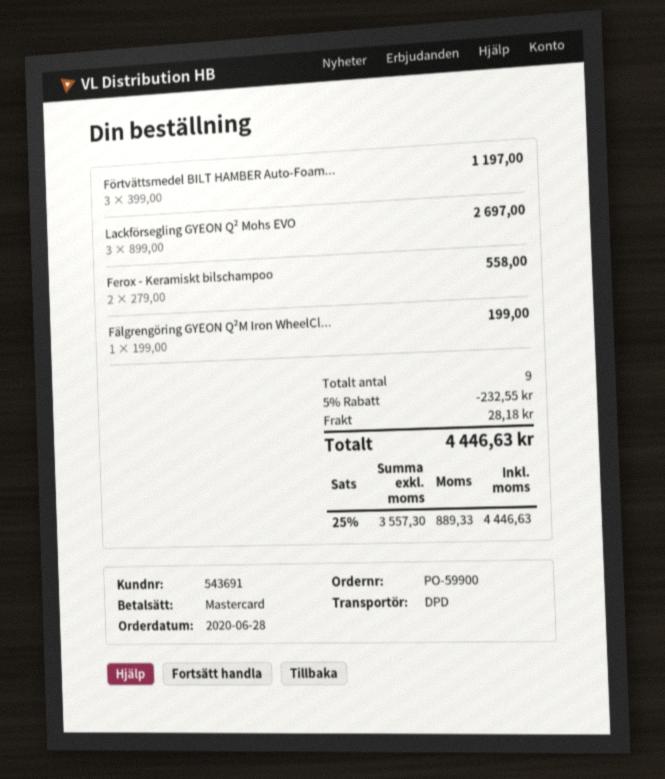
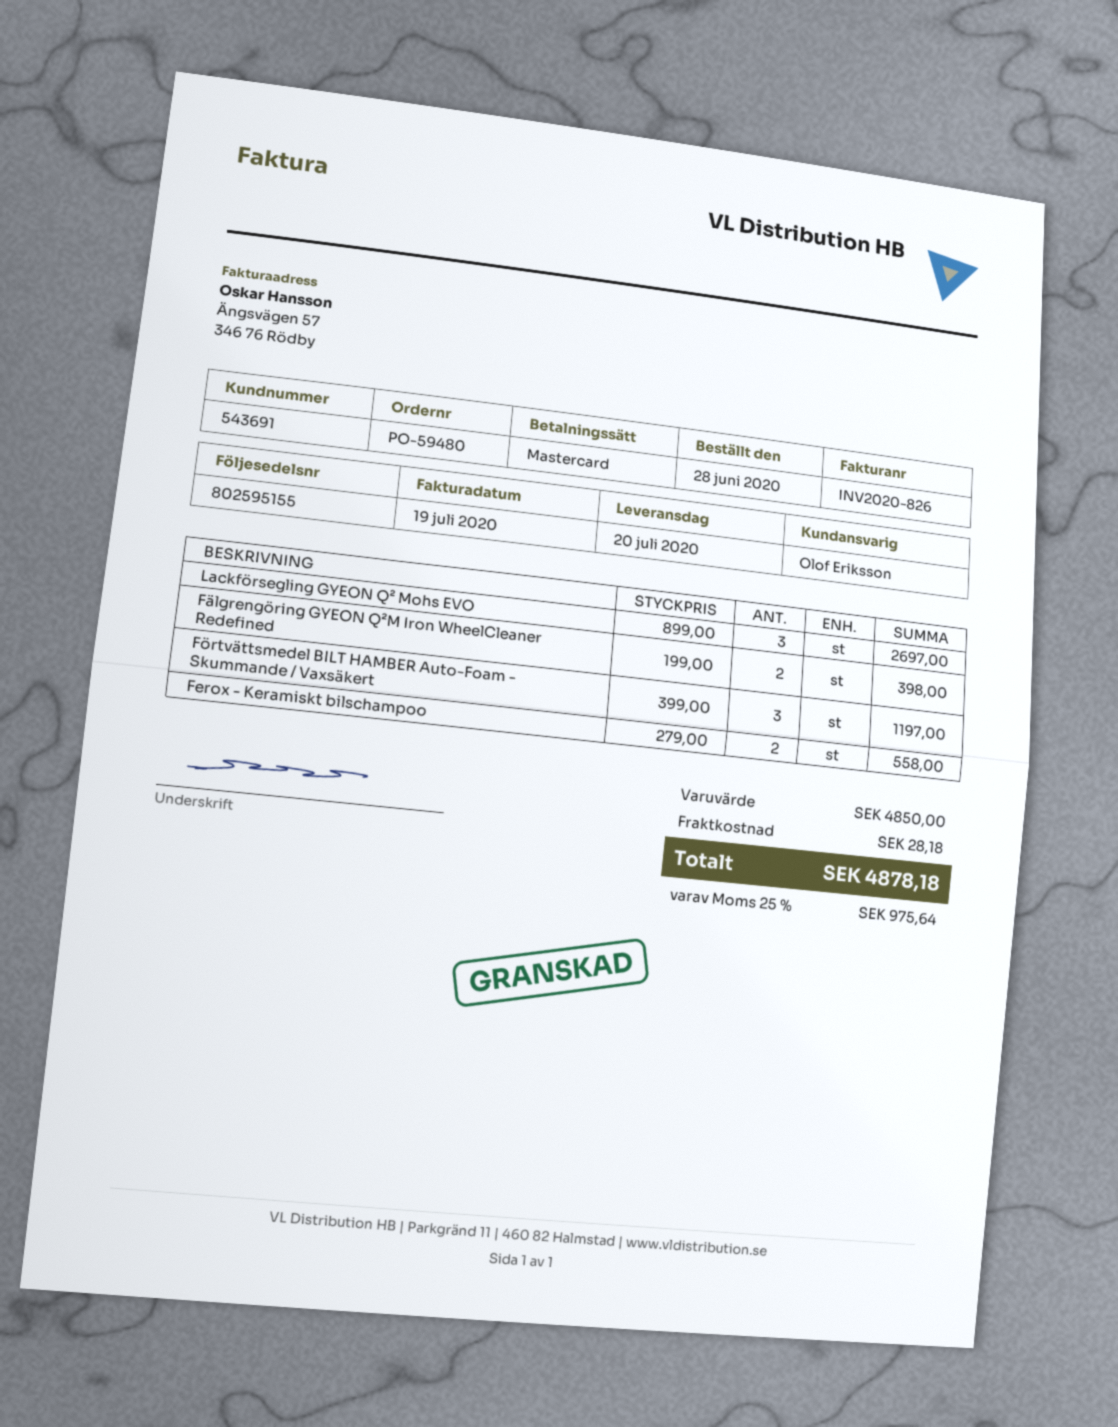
order number: PO-59900 -> PO-59480
Fälgrengöring GYEON Q²M Iron WheelCl...: 1 x 199.00 = 199.00 -> 2 x 199.00 = 398.00
discount: 5% = 232.55 -> none
tax: 25% = 889.33 -> 25% = 975.64
total: 4446.63 -> 4878.18

